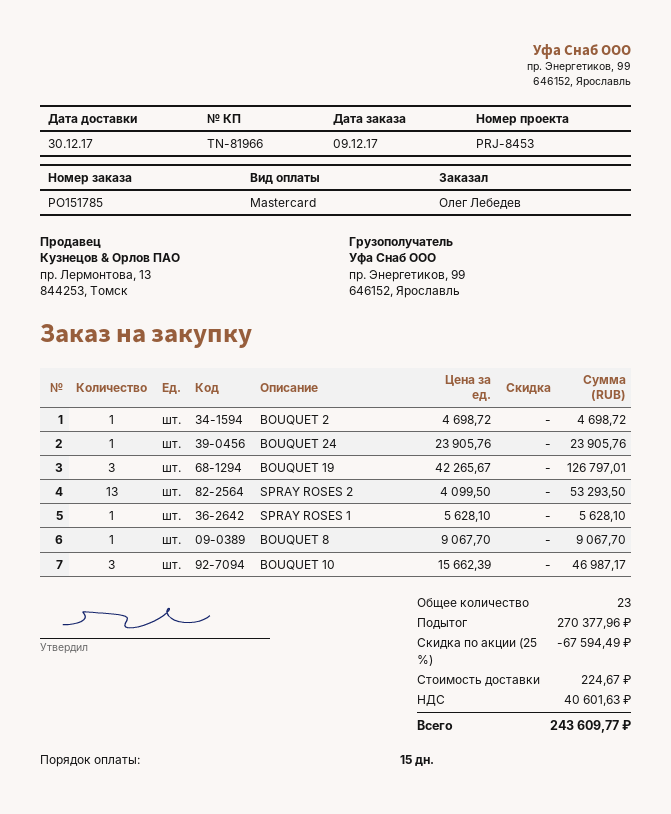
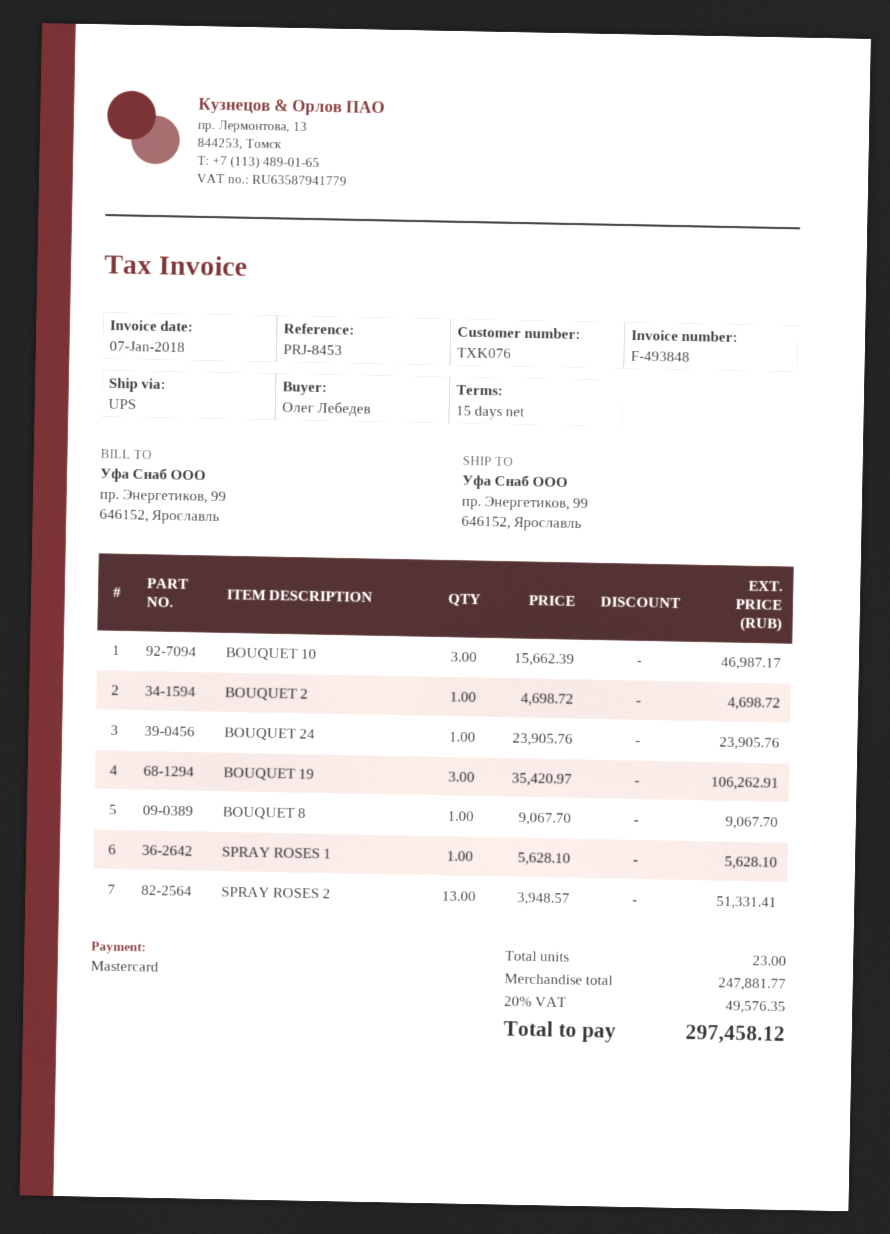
BOUQUET 19: 3 x 42265.67 = 126797.01 -> 3 x 35420.97 = 106262.91
SPRAY ROSES 2: 13 x 4099.50 = 53293.50 -> 13 x 3948.57 = 51331.41
subtotal: 270377.96 -> 247881.77
discount: 25% = 67594.49 -> none
shipping: 224.67 -> none
tax: 40601.63 -> 49576.35
total: 243609.77 -> 297458.12

